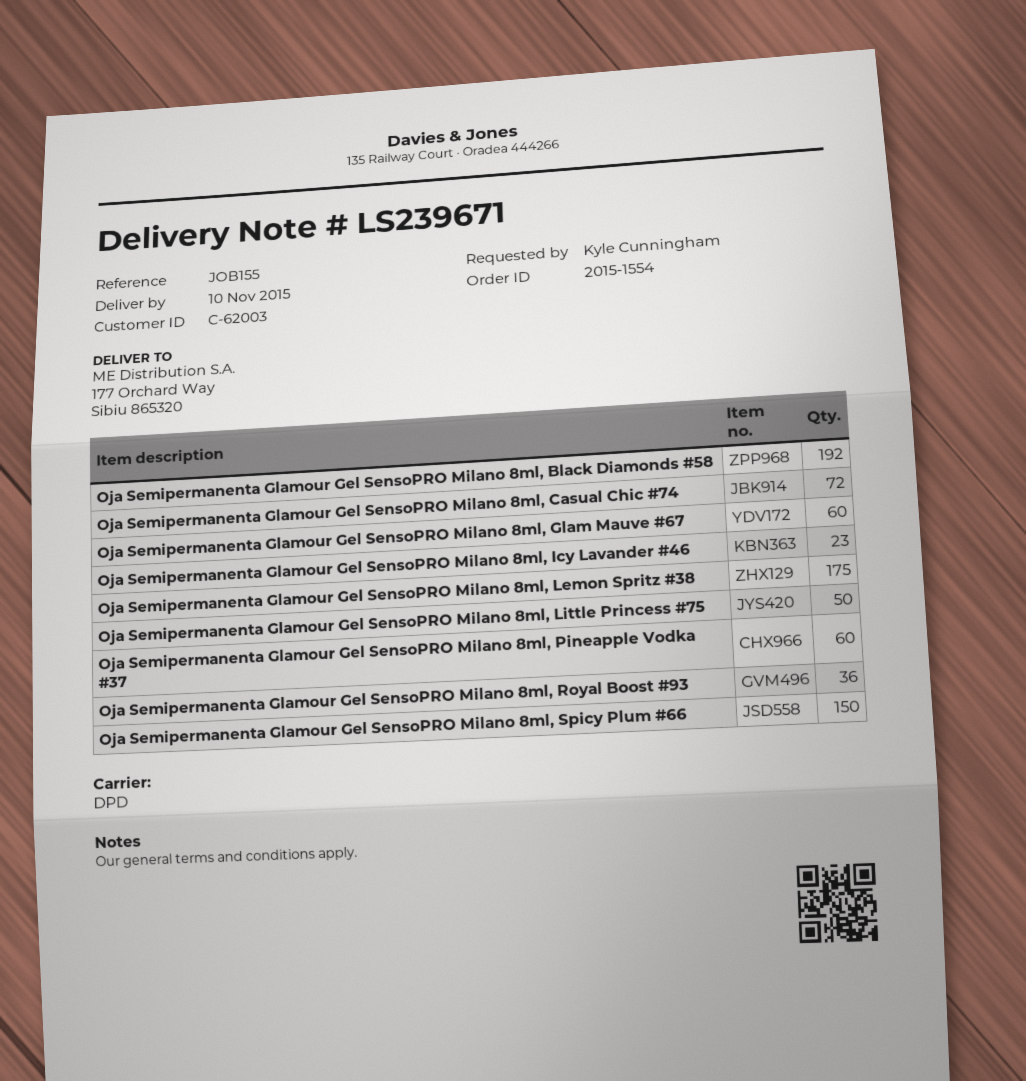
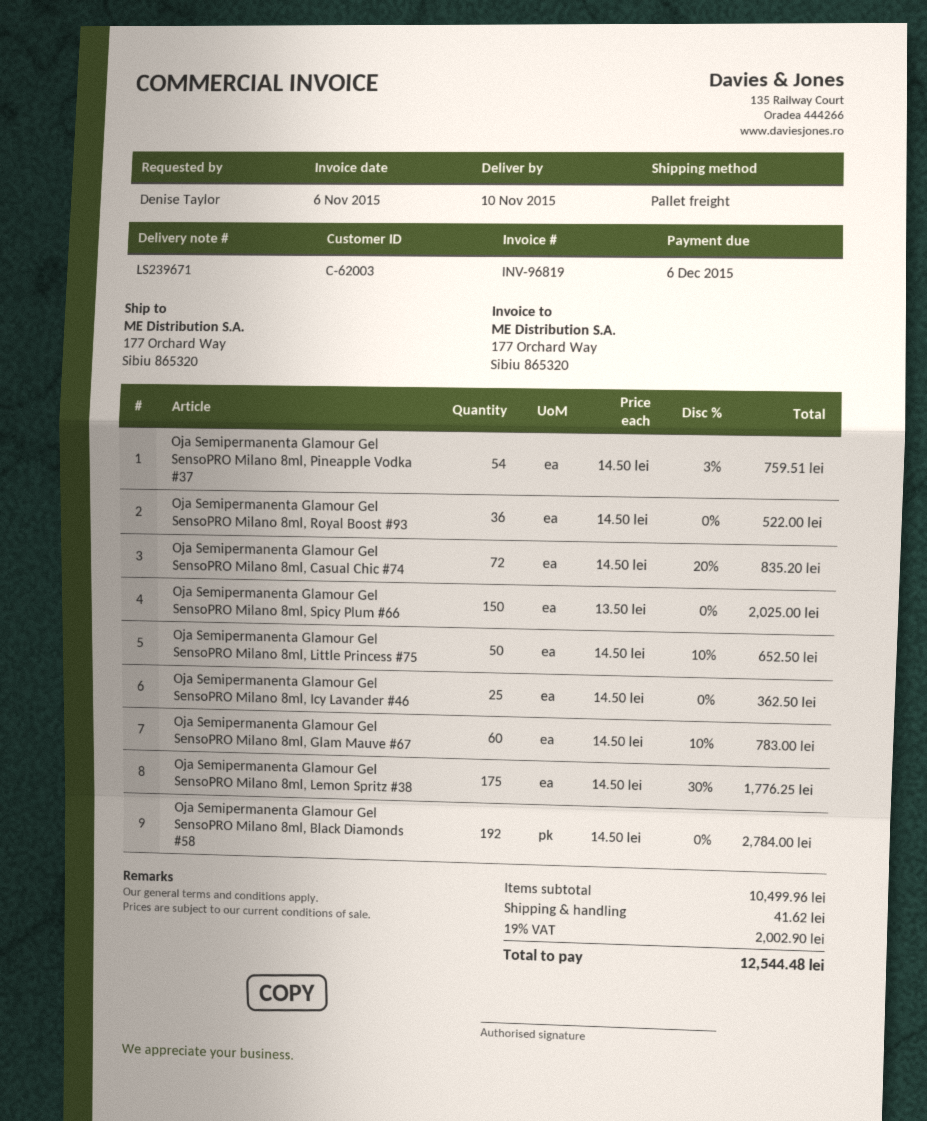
ordered by: Kyle Cunningham -> Denise Taylor
shipping method: DPD -> pallet freight
Oja Semipermanenta Glamour Gel SensoPRO Milano 8ml, Icy Lavander #46: 23 -> 25
Oja Semipermanenta Glamour Gel SensoPRO Milano 8ml, Pineapple Vodka #37: 60 -> 54

